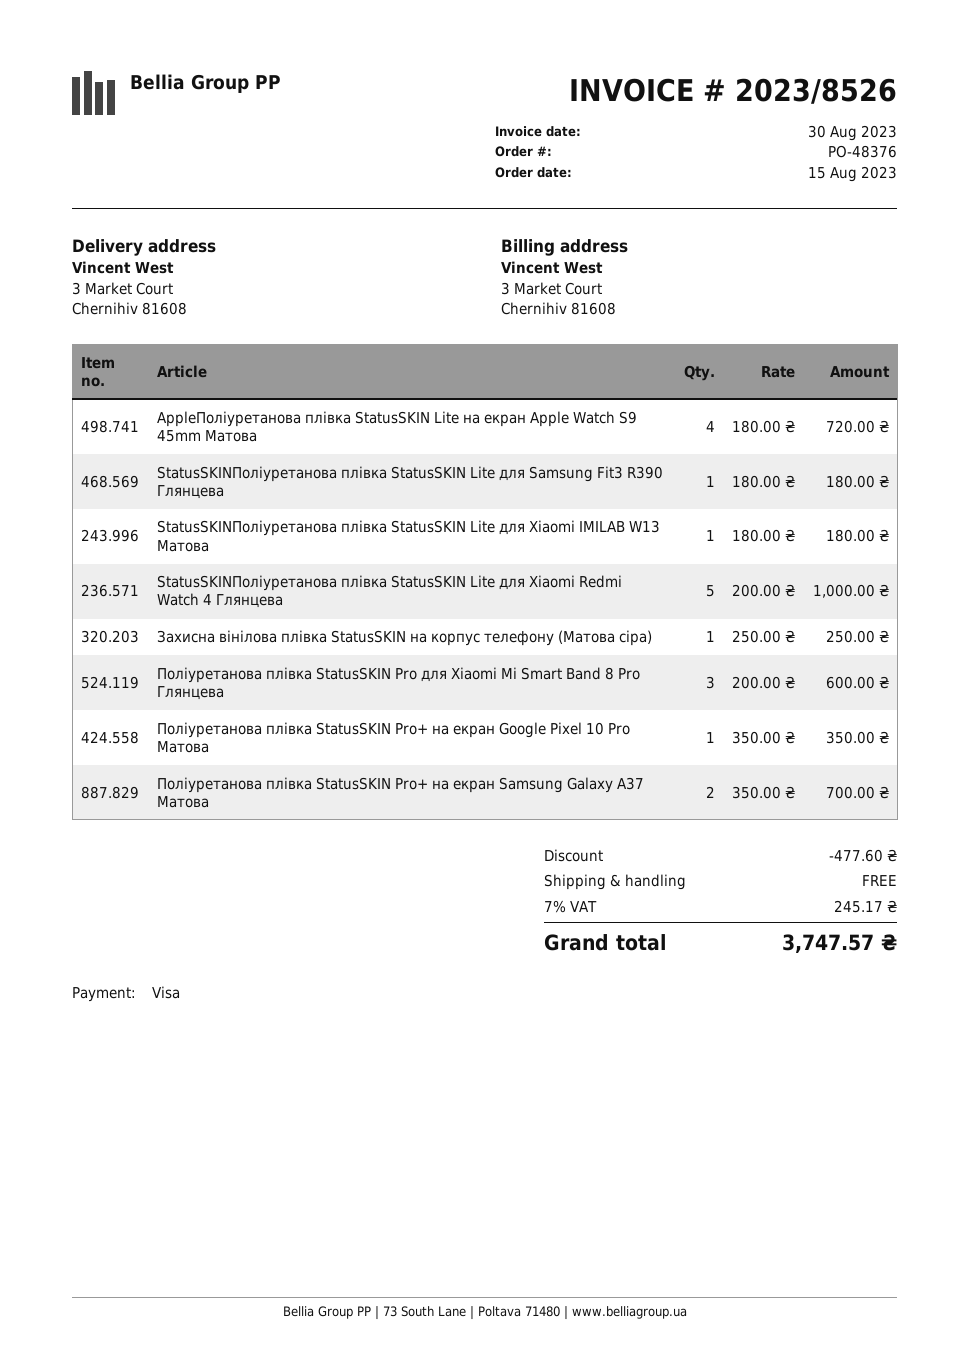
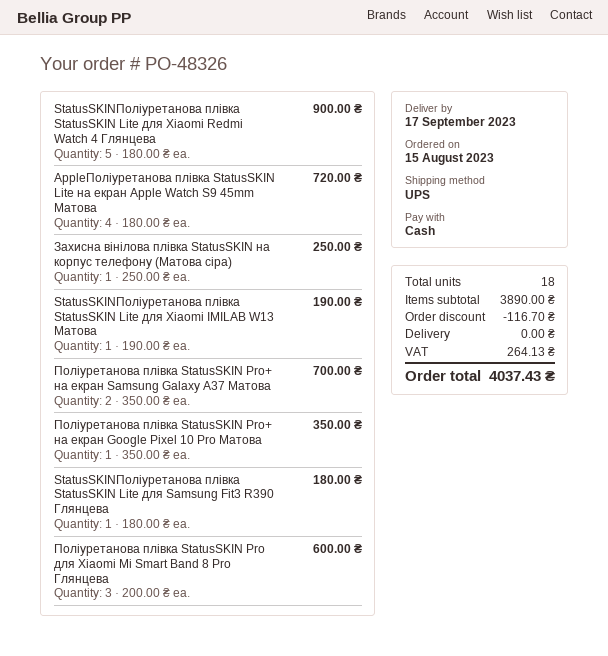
order number: PO-48376 -> PO-48326
payment method: Visa -> cash
StatusSKINПоліуретанова плівка StatusSKIN Lite для Xiaomi IMILAB W13 Матова: 1 x 180.00 = 180.00 -> 1 x 190.00 = 190.00
StatusSKINПоліуретанова плівка StatusSKIN Lite для Xiaomi Redmi Watch 4 Глянцева: 5 x 200.00 = 1000.00 -> 5 x 180.00 = 900.00
discount: 477.60 -> 116.70
tax: 245.17 -> 264.13
total: 3747.57 -> 4037.43

